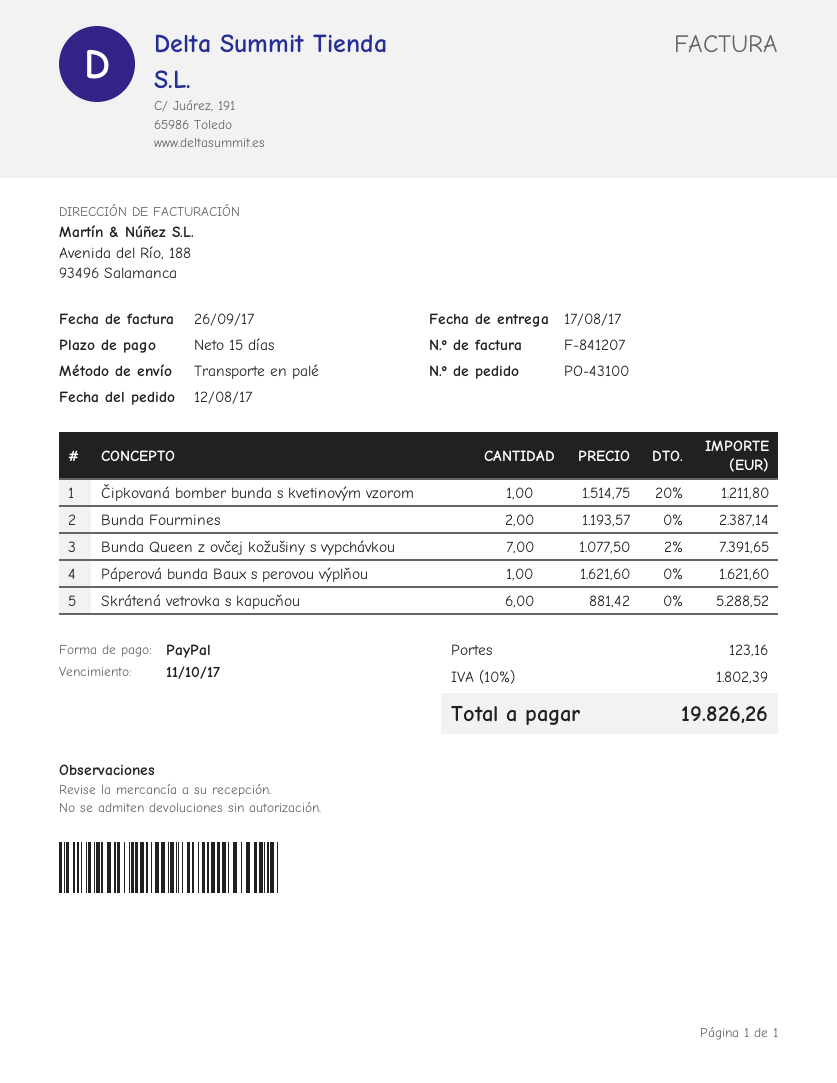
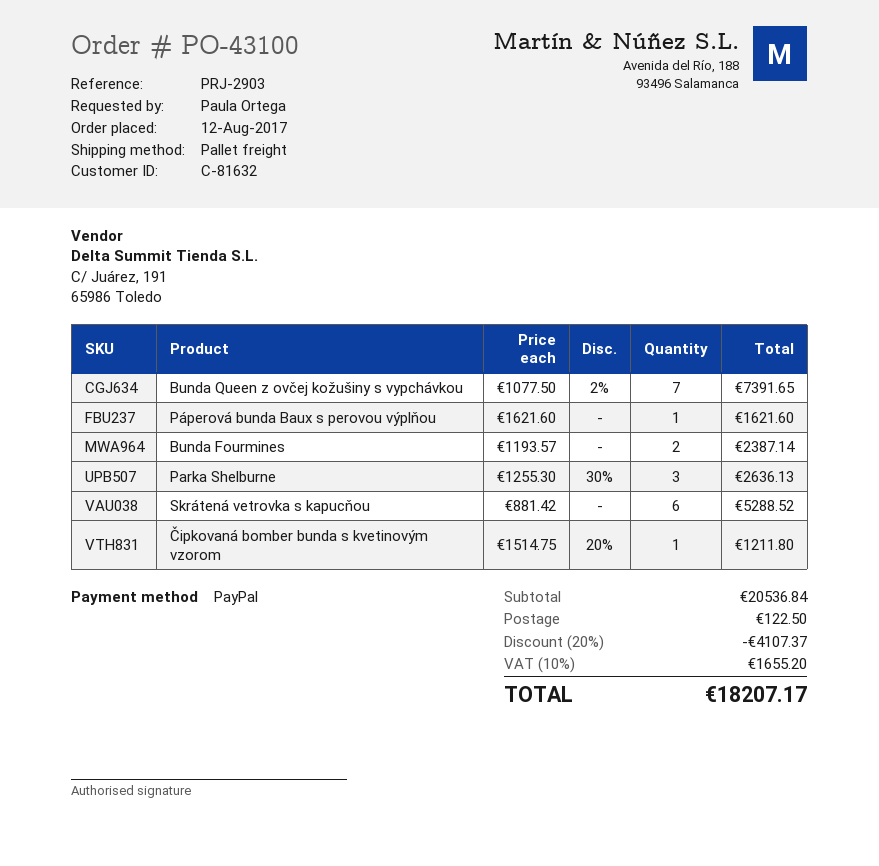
Parka Shelburne: none -> 3 x 1255.30 - 30% = 2636.13
discount: none -> 20% = 4107.37
shipping: 123.16 -> 122.50
tax: 10% = 1802.39 -> 10% = 1655.20
total: 19826.26 -> 18207.17

